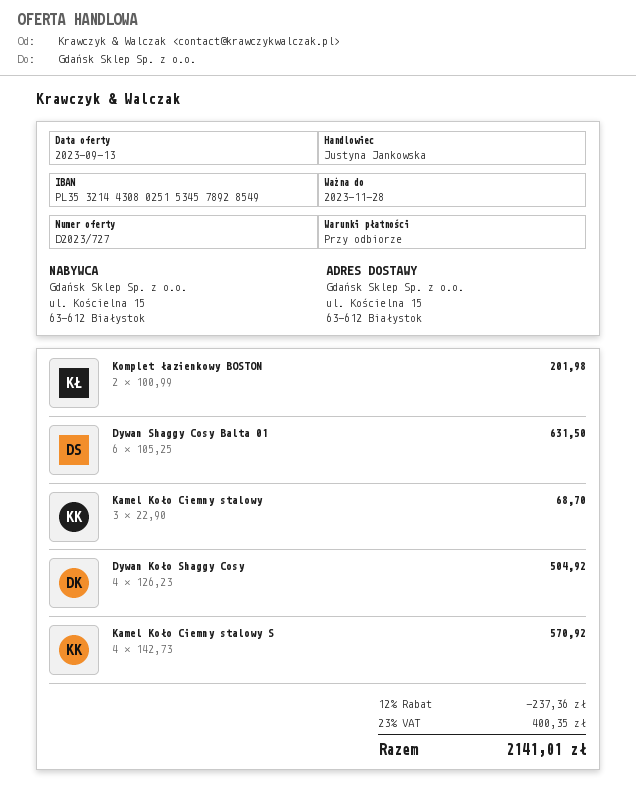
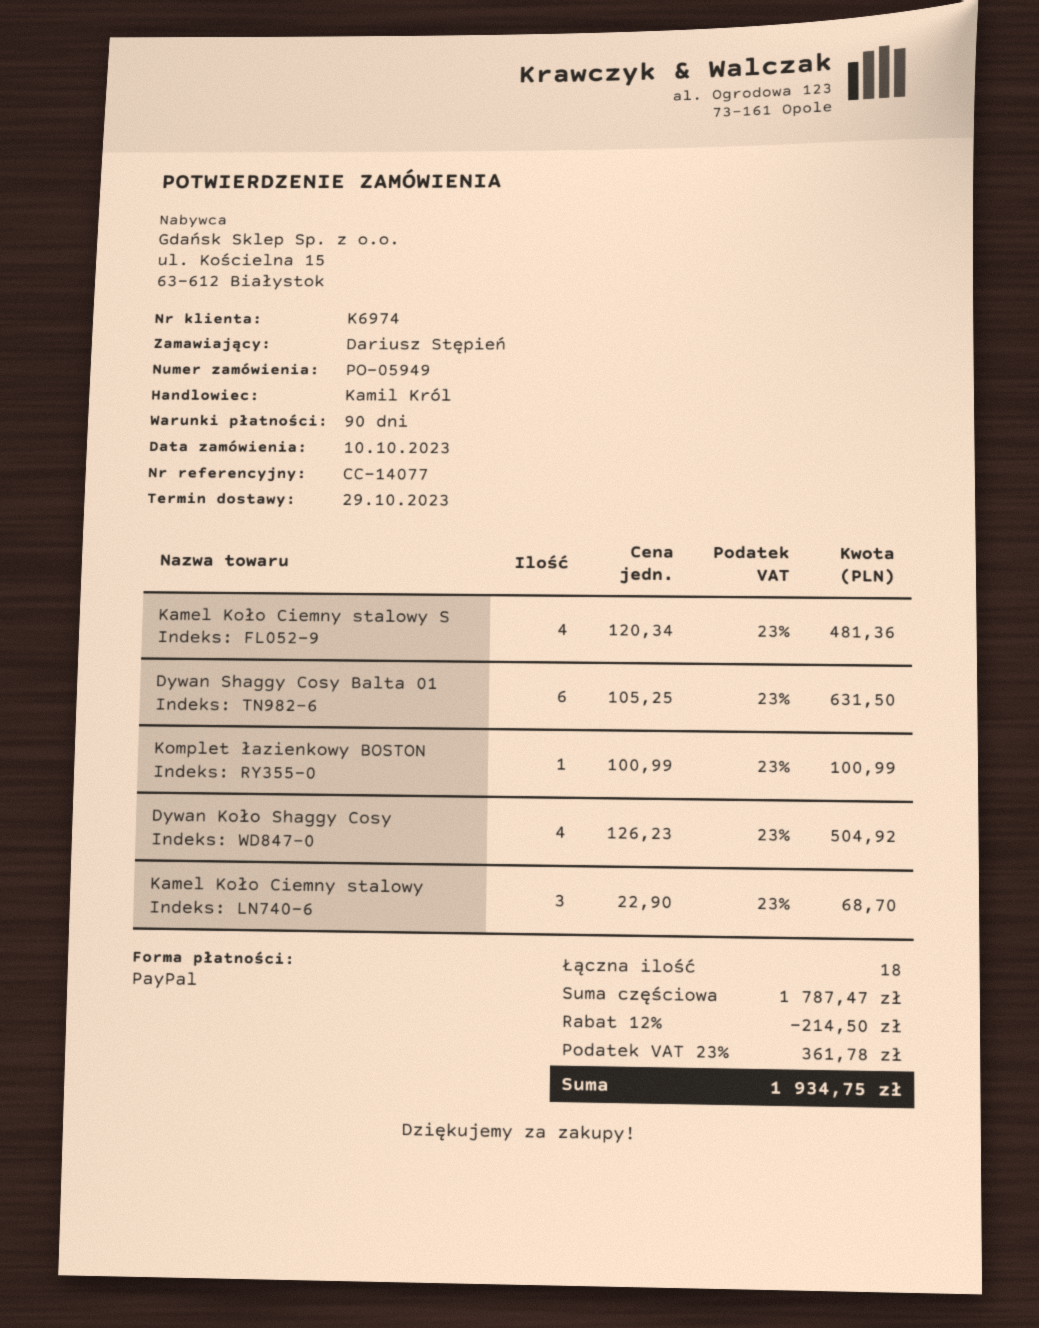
payment terms: on receipt -> 90 days
sales rep: Justyna Jankowska -> Kamil Król
Komplet łazienkowy BOSTON: 2 x 100.99 = 201.98 -> 1 x 100.99 = 100.99
Kamel Koło Ciemny stalowy S: 4 x 142.73 = 570.92 -> 4 x 120.34 = 481.36
discount: 12% = 237.36 -> 12% = 214.50
tax: 23% = 400.35 -> 23% = 361.78
total: 2141.01 -> 1934.75

